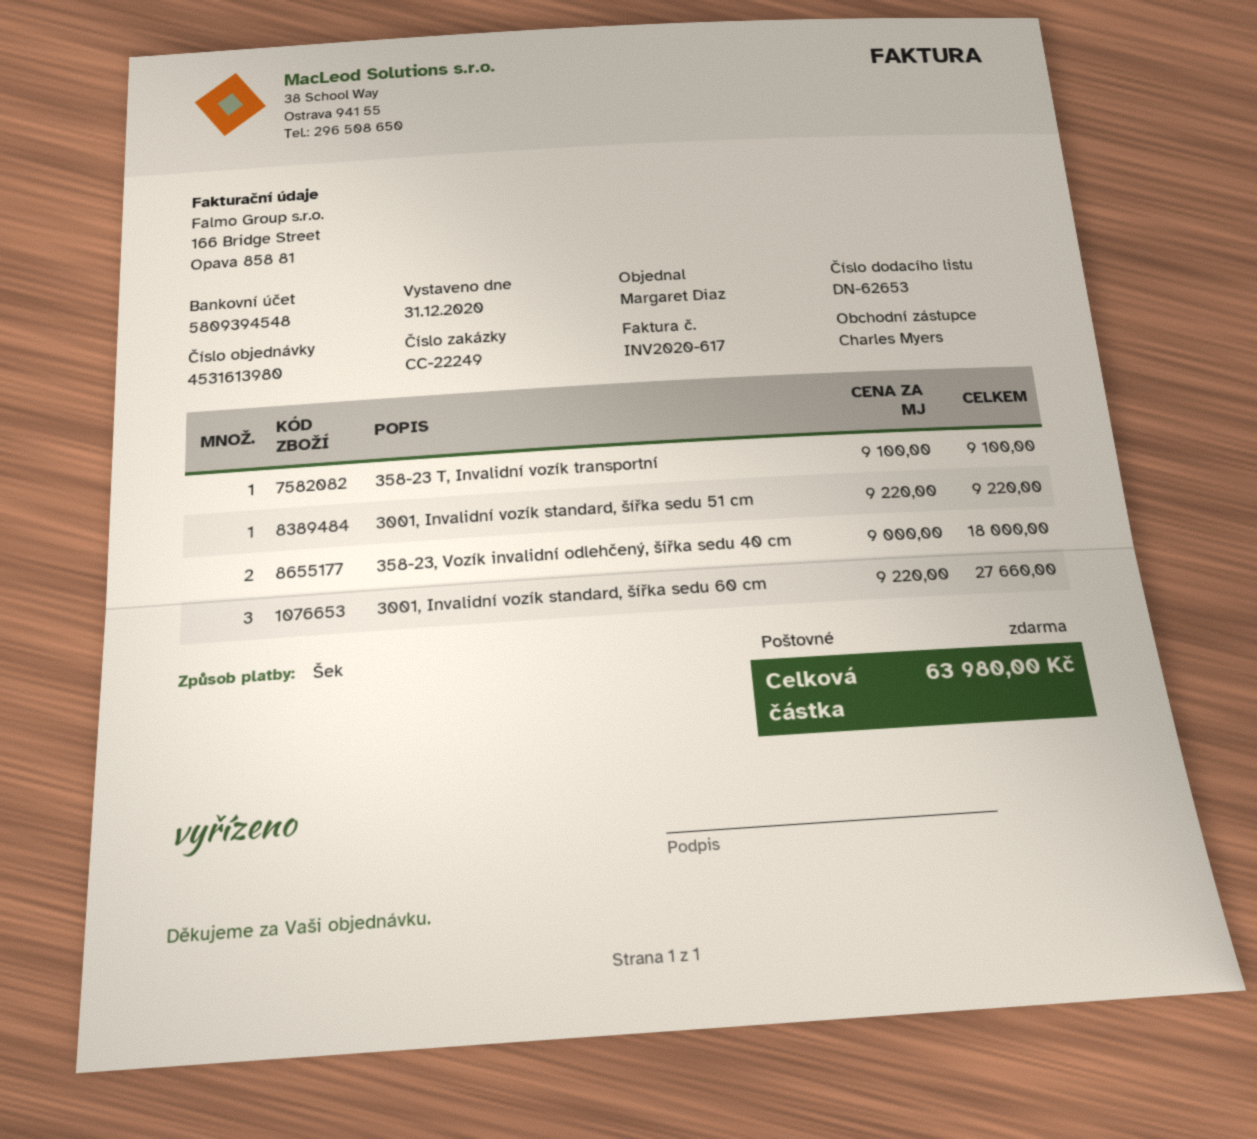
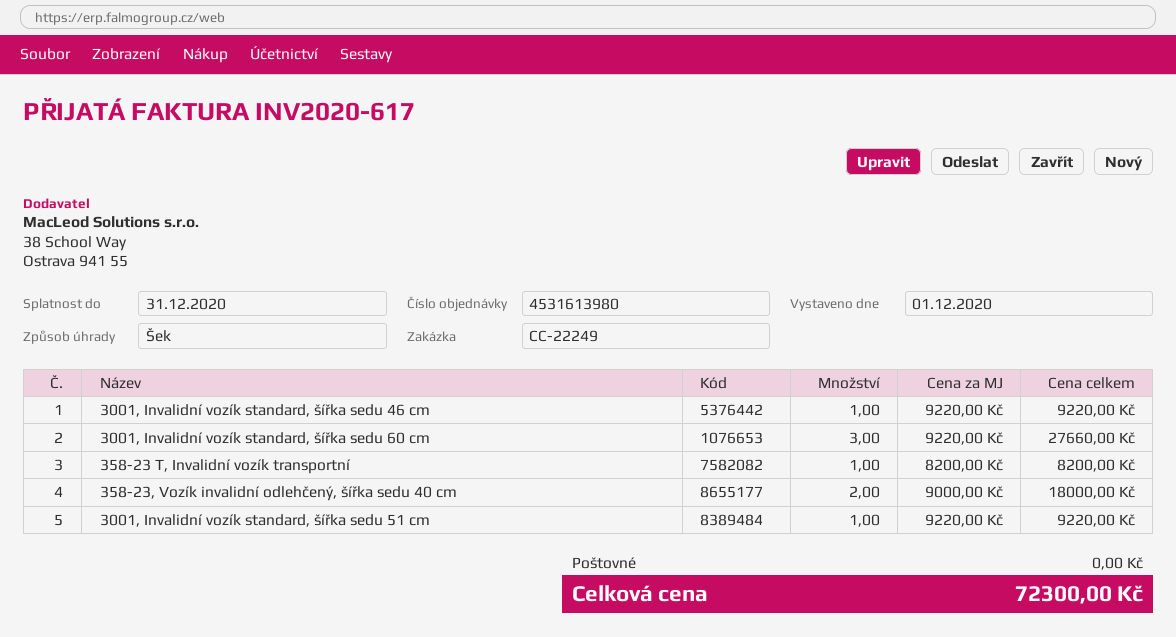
invoice date: 2020-12-31 -> 2020-12-01
358-23 T, Invalidní vozík transportní: 1 x 9100.00 = 9100.00 -> 1 x 8200.00 = 8200.00
3001, Invalidní vozík standard, šířka sedu 46 cm: none -> 1 x 9220.00 = 9220.00
total: 63980.00 -> 72300.00

